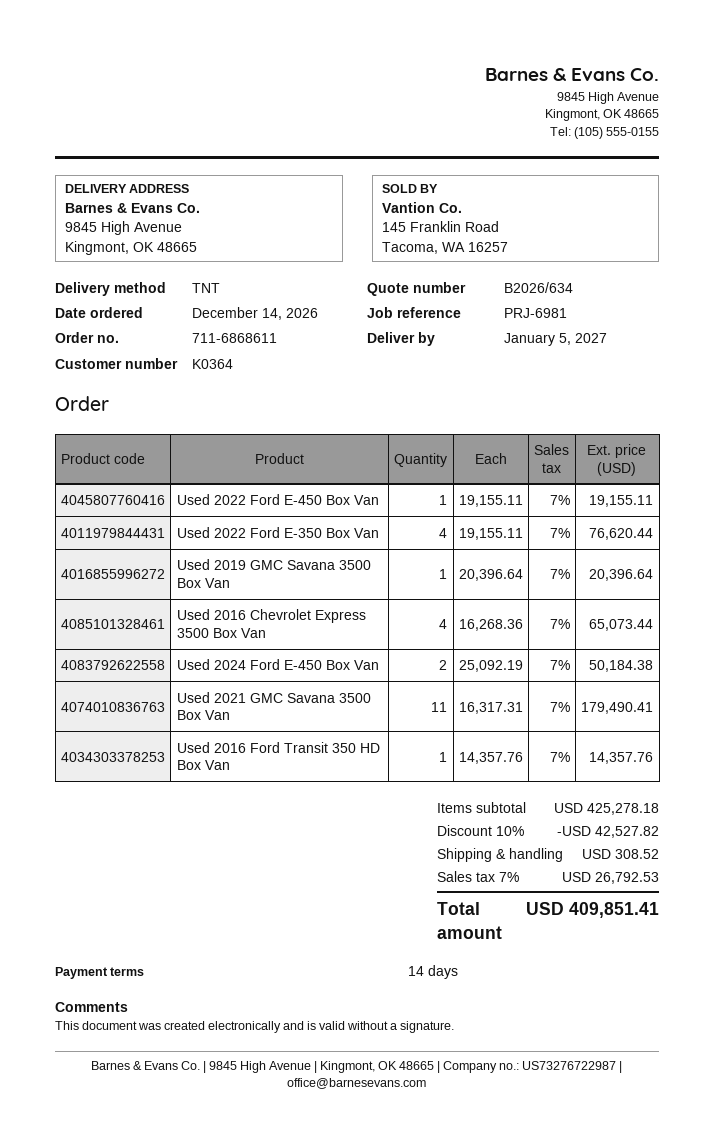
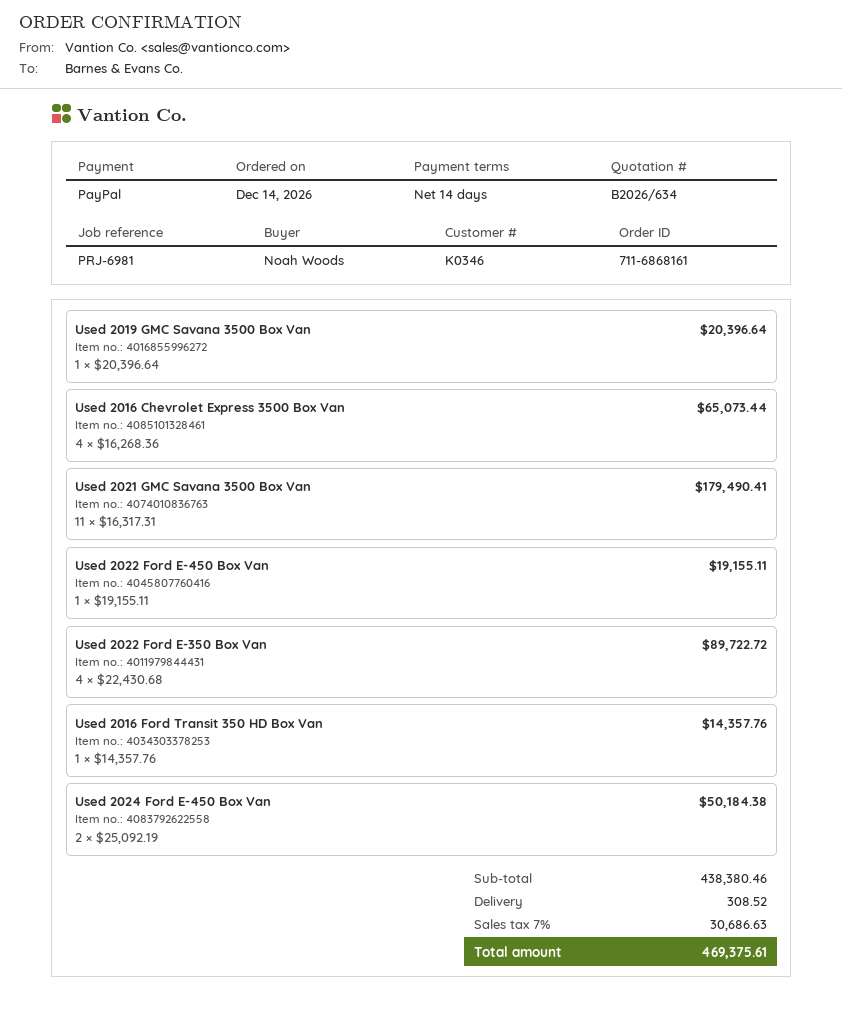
order number: 711-6868611 -> 711-6868161
customer number: K0364 -> K0346
Used 2022 Ford E-350 Box Van: 4 x 19155.11 = 76620.44 -> 4 x 22430.68 = 89722.72
subtotal: 425278.18 -> 438380.46
discount: 10% = 42527.82 -> none
tax: 7% = 26792.53 -> 7% = 30686.63
total: 409851.41 -> 469375.61

